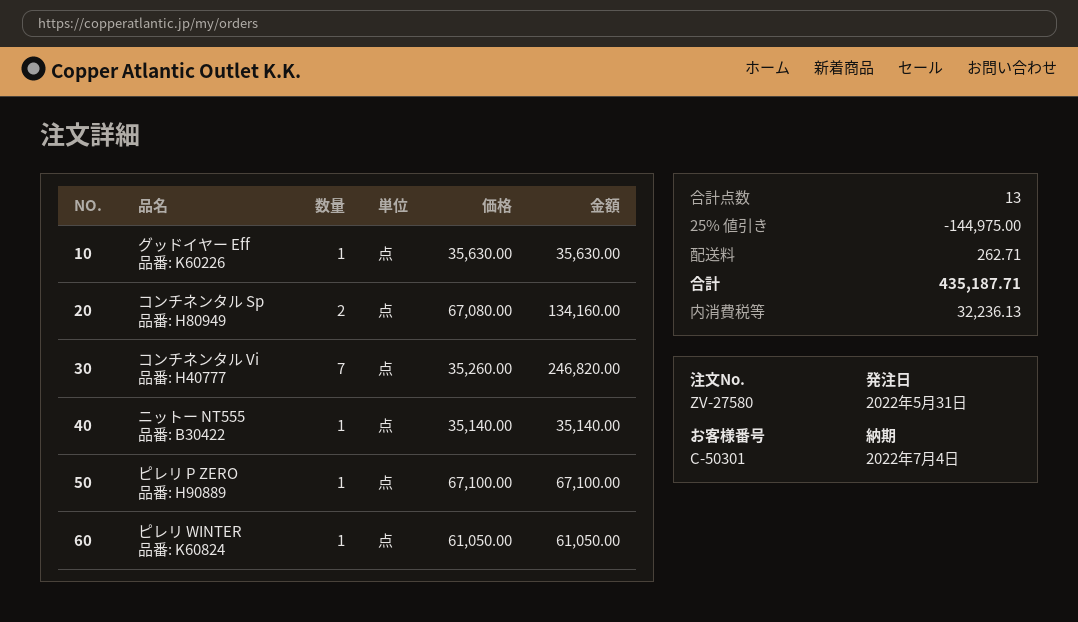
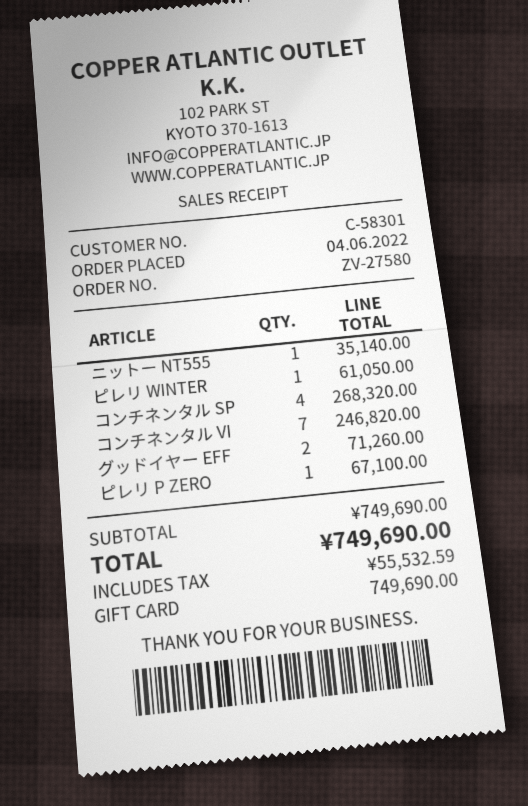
order date: 2022-05-31 -> 2022-06-04
customer number: C-50301 -> C-58301
グッドイヤー Eff: 1 for 35630.00 -> 2 for 71260.00
コンチネンタル Sp: 2 for 134160.00 -> 4 for 268320.00
discount: 25% = 144975.00 -> none
shipping: 262.71 -> none
tax: 32236.13 -> 55532.59
total: 435187.71 -> 749690.00

